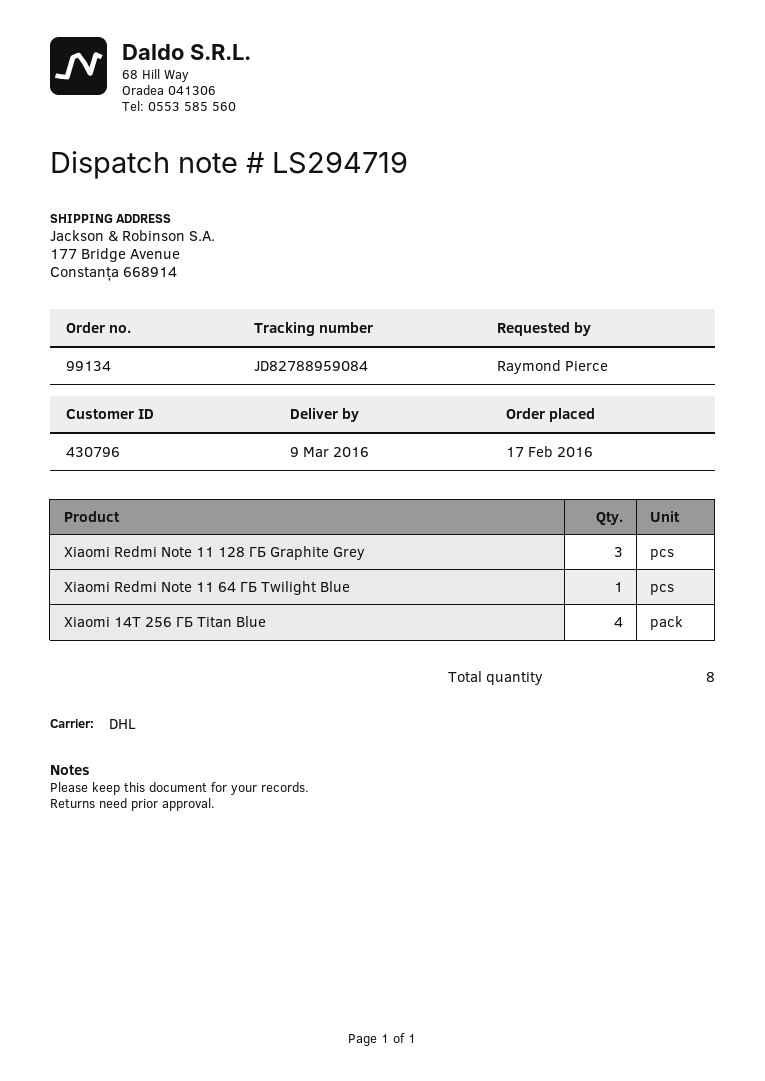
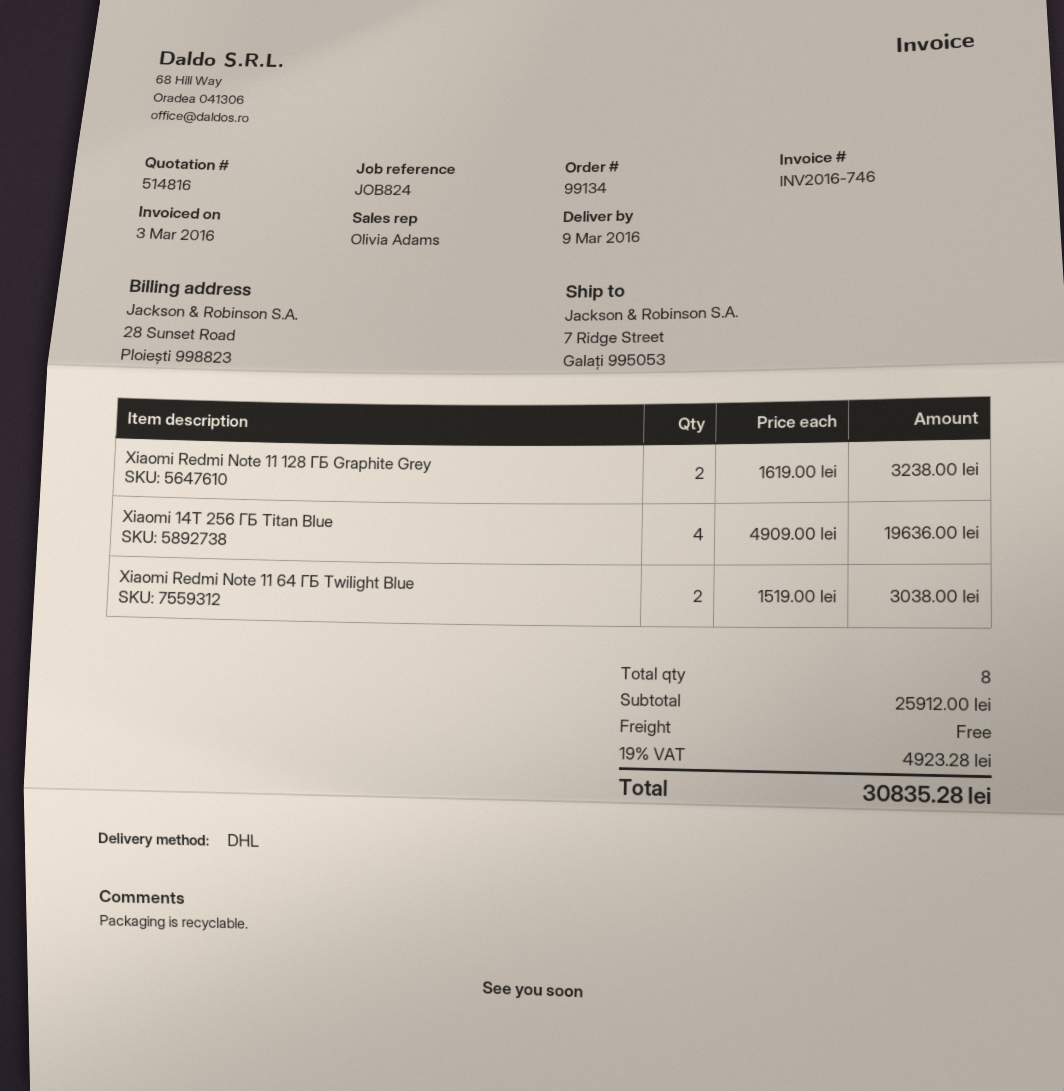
ship to: 177 Bridge Avenue, Constanța 668914 -> 7 Ridge Street, Galați 995053
Xiaomi Redmi Note 11 128 ГБ Graphite Grey: 3 -> 2
Xiaomi Redmi Note 11 64 ГБ Twilight Blue: 1 -> 2

